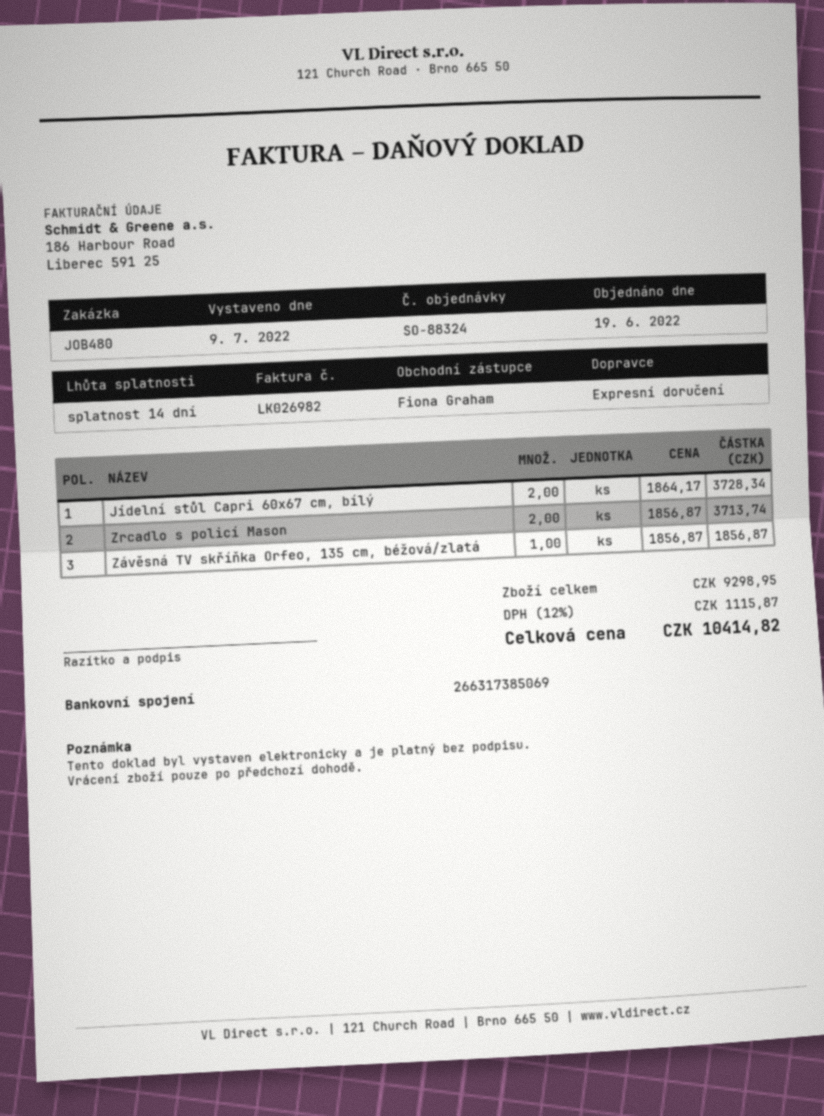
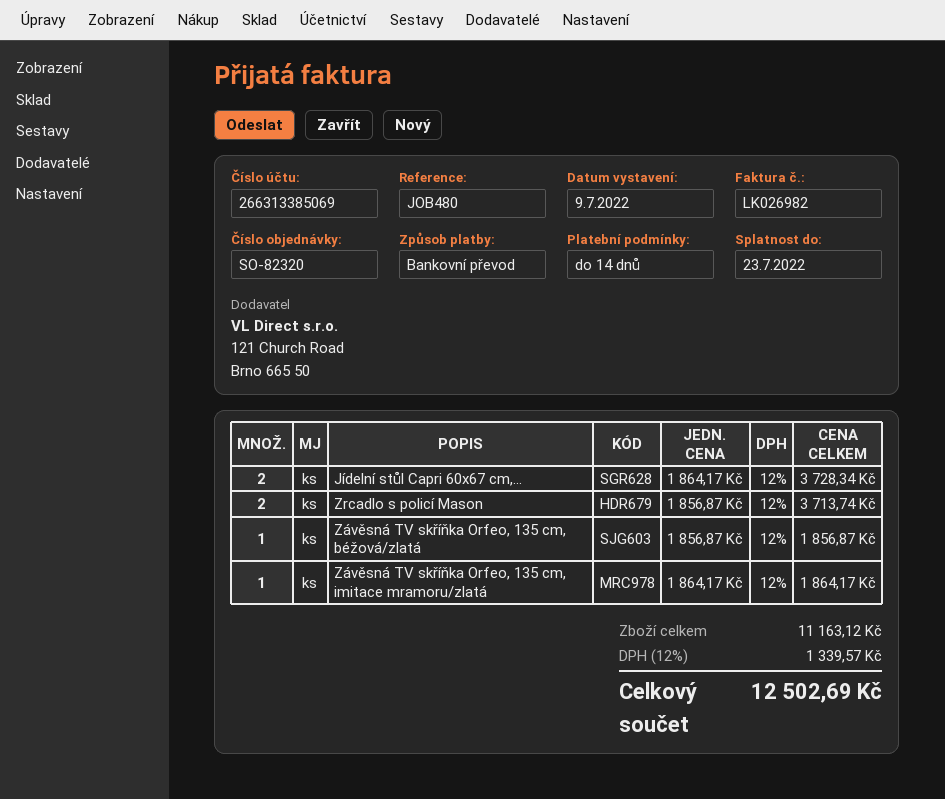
order number: SO-88324 -> SO-82320
bank account: 266317385069 -> 266313385069
Závěsná TV skříňka Orfeo, 135 cm, imitace mramoru/zlatá: none -> 1 x 1864.17 = 1864.17
subtotal: 9298.95 -> 11163.12
tax: 12% = 1115.87 -> 12% = 1339.57
total: 10414.82 -> 12502.69

